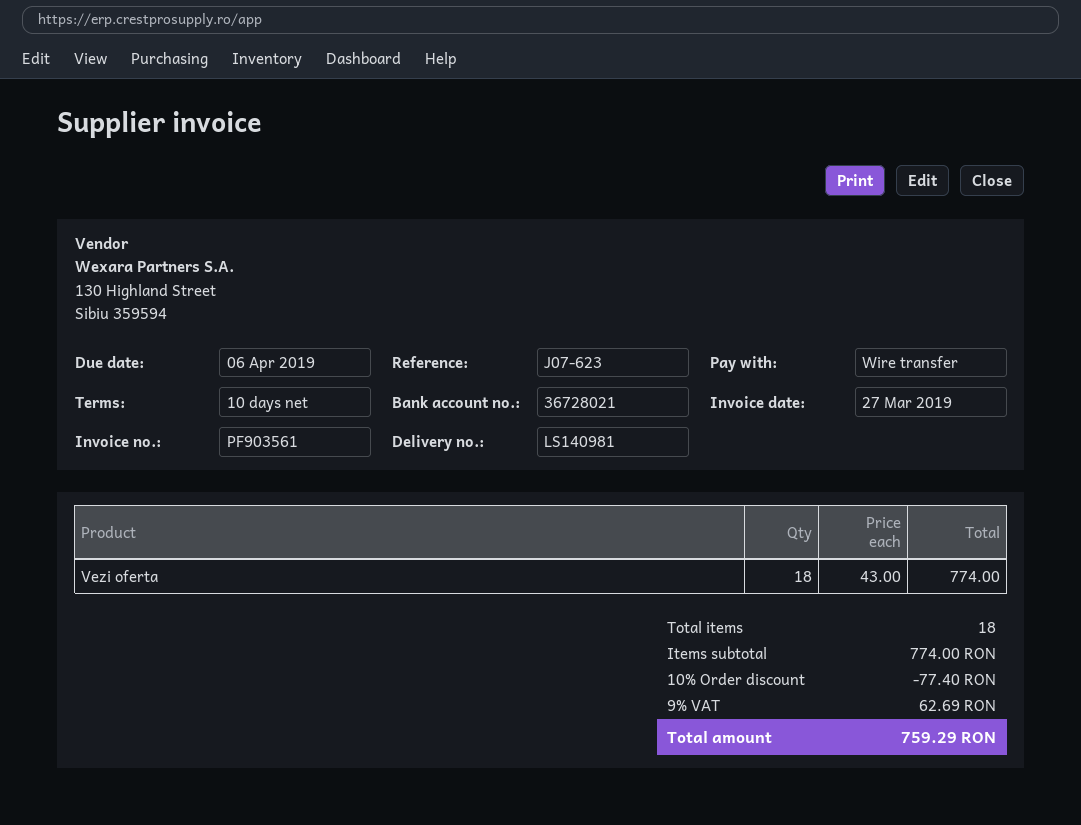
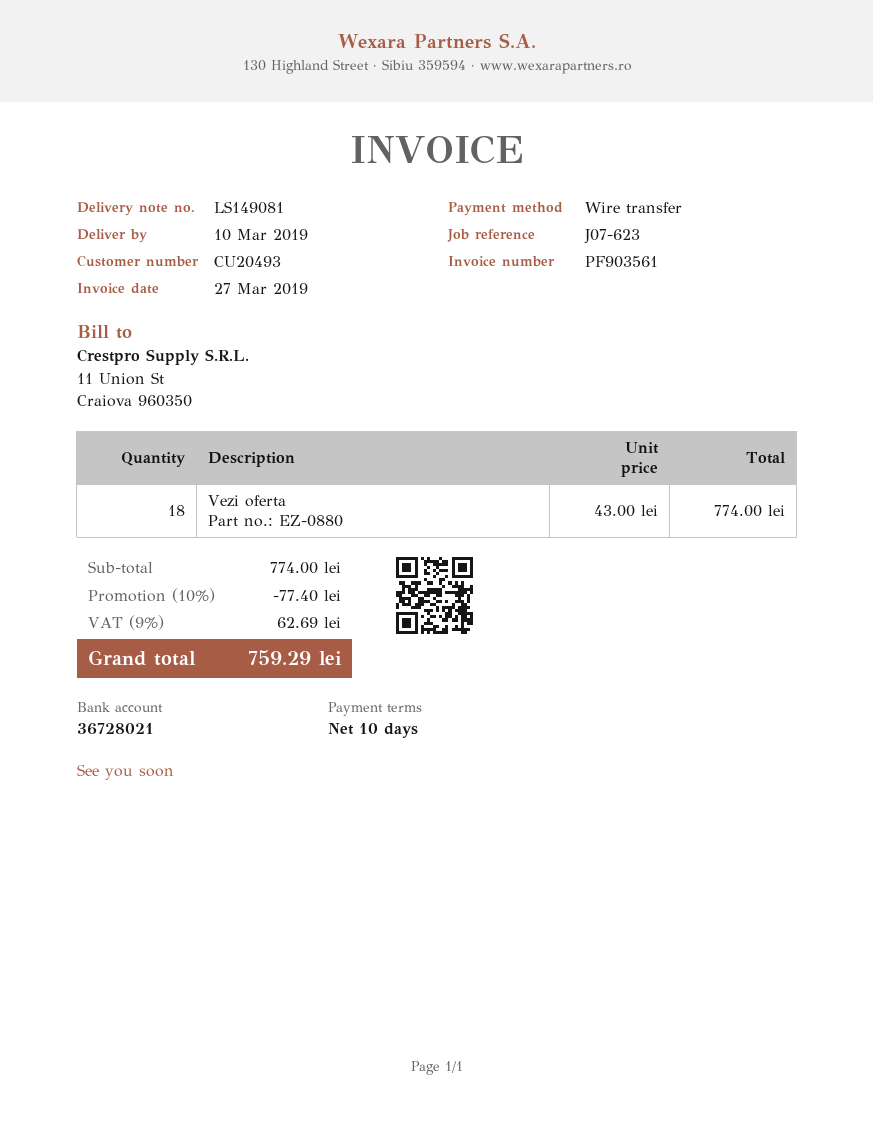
delivery note number: LS140981 -> LS149081

